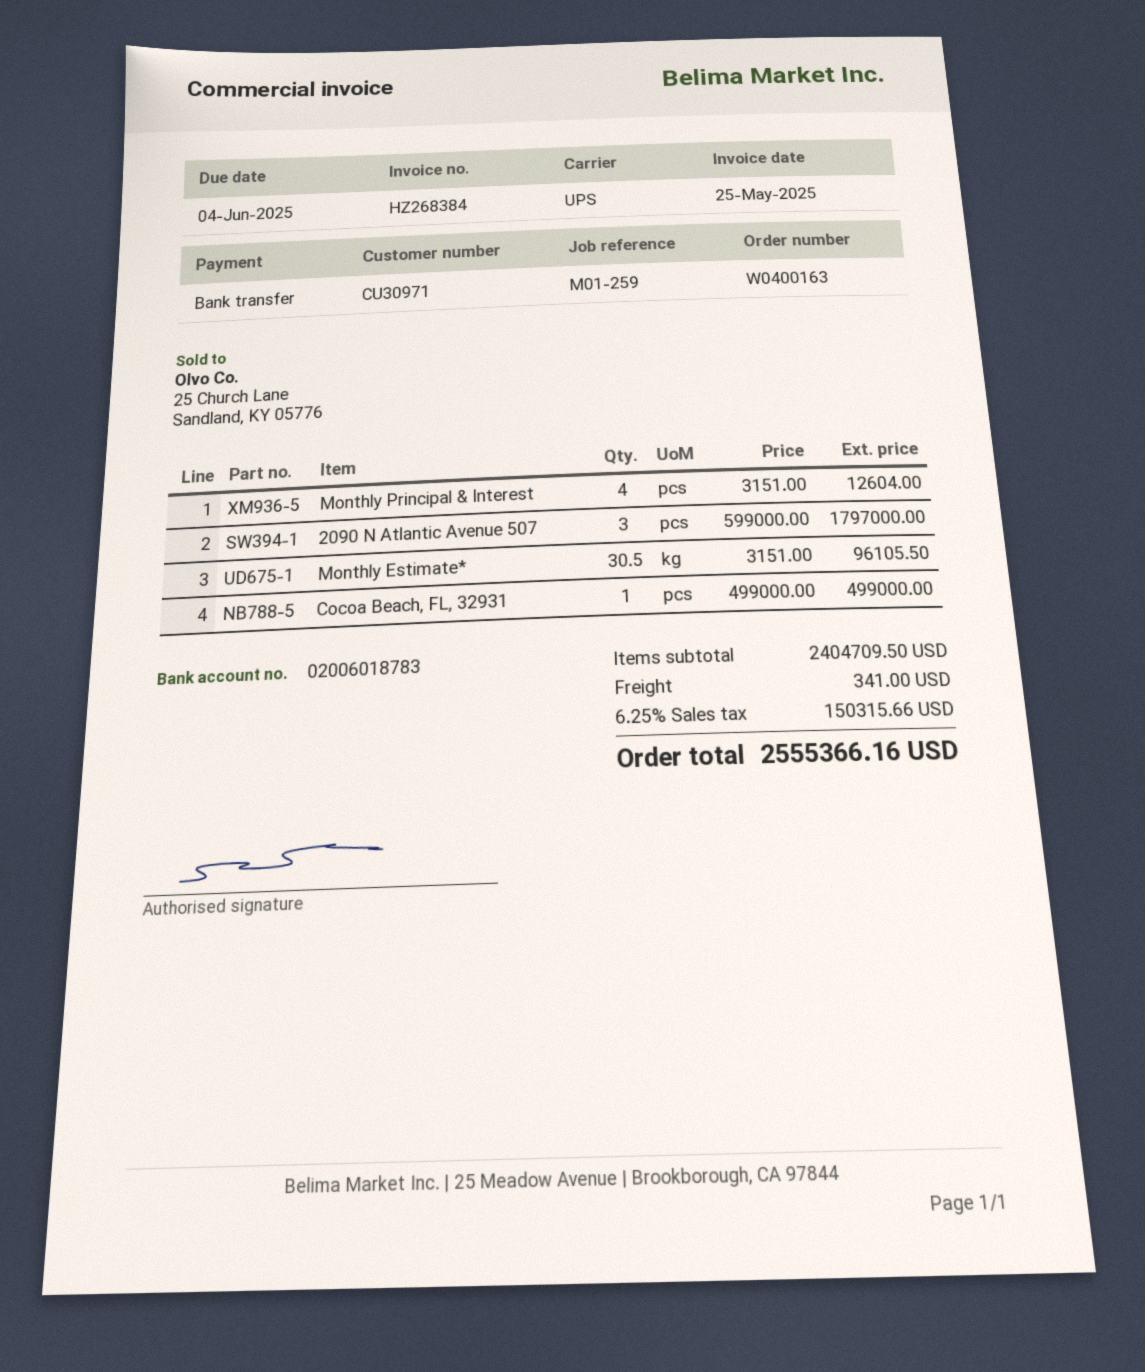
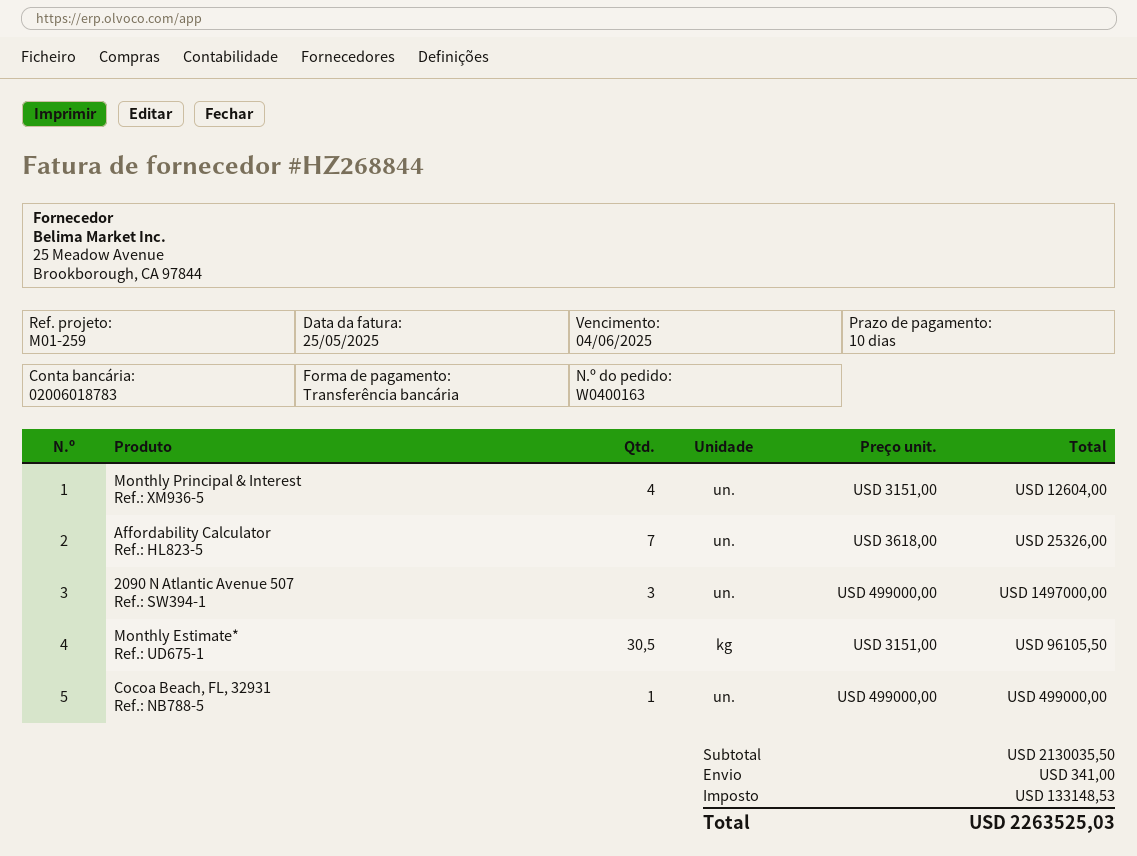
invoice number: HZ268384 -> HZ268844
2090 N Atlantic Avenue 507: 3 x 599000.00 = 1797000.00 -> 3 x 499000.00 = 1497000.00
Affordability Calculator: none -> 7 x 3618.00 = 25326.00
subtotal: 2404709.50 -> 2130035.50
tax: 150315.66 -> 133148.53
total: 2555366.16 -> 2263525.03

